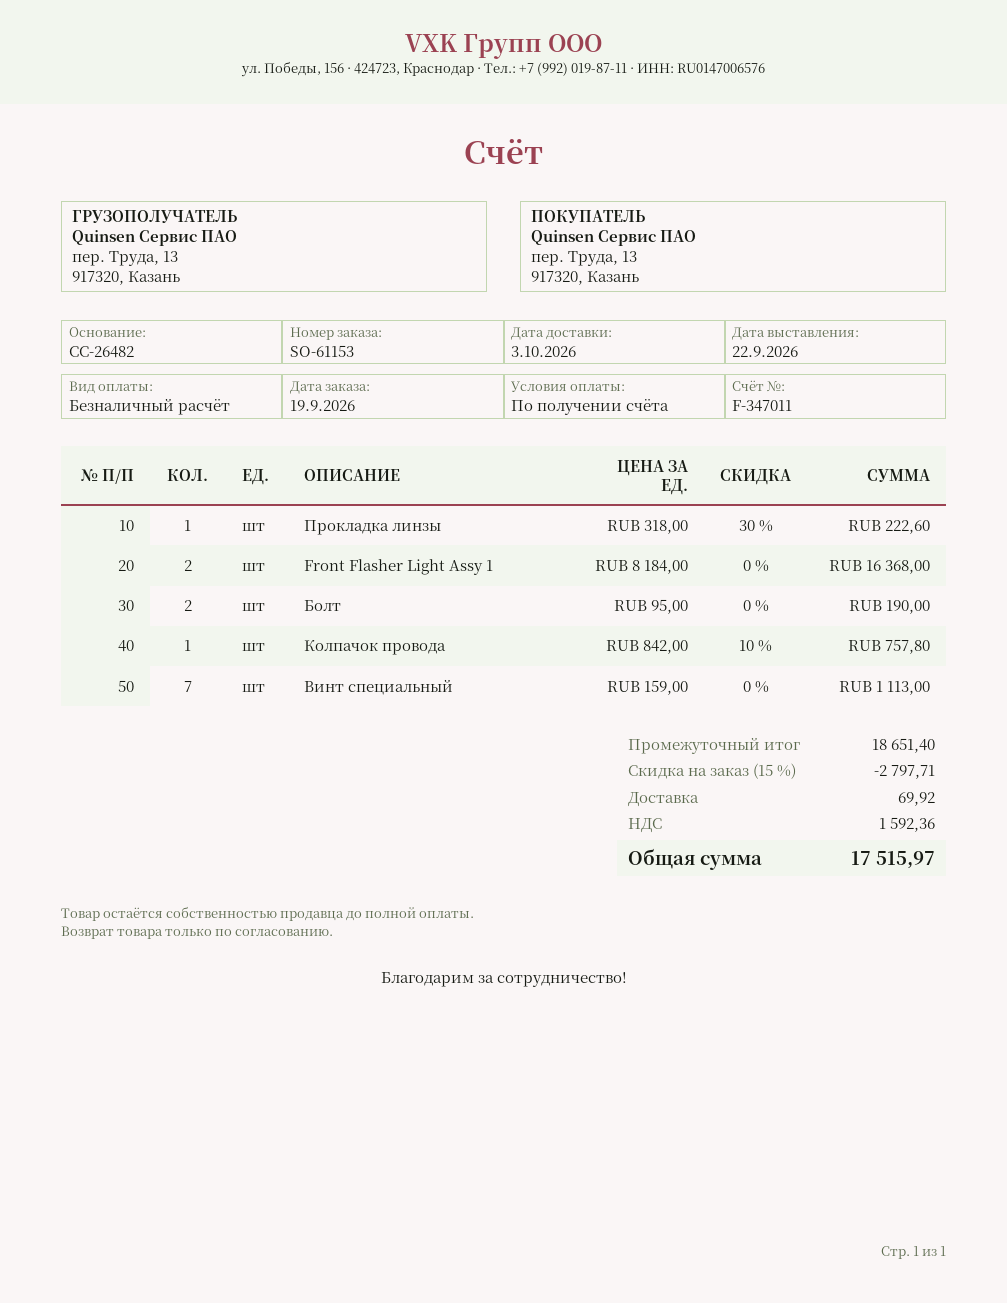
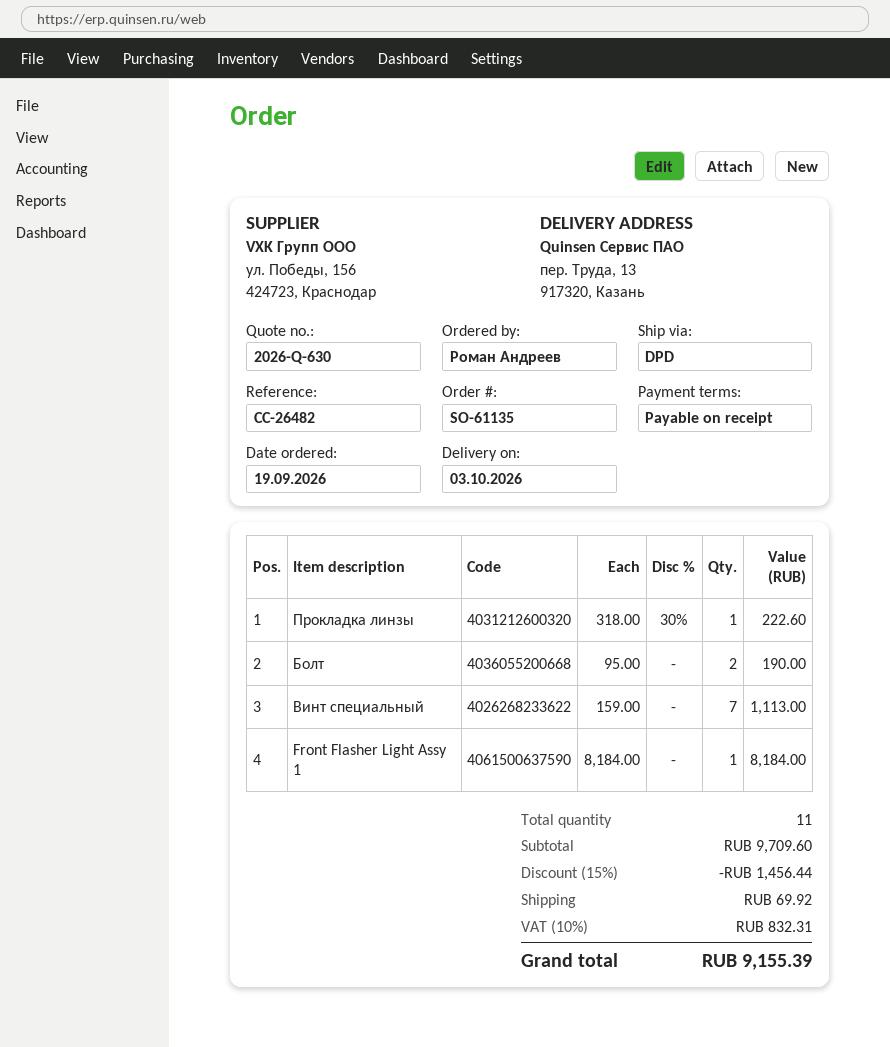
order number: SO-61153 -> SO-61135
Front Flasher Light Assy 1: 2 x 8184.00 = 16368.00 -> 1 x 8184.00 = 8184.00
Колпачок провода: 1 x 842.00 - 10% = 757.80 -> none
subtotal: 18651.40 -> 9709.60
discount: 15% = 2797.71 -> 15% = 1456.44
tax: 1592.36 -> 832.31
total: 17515.97 -> 9155.39

